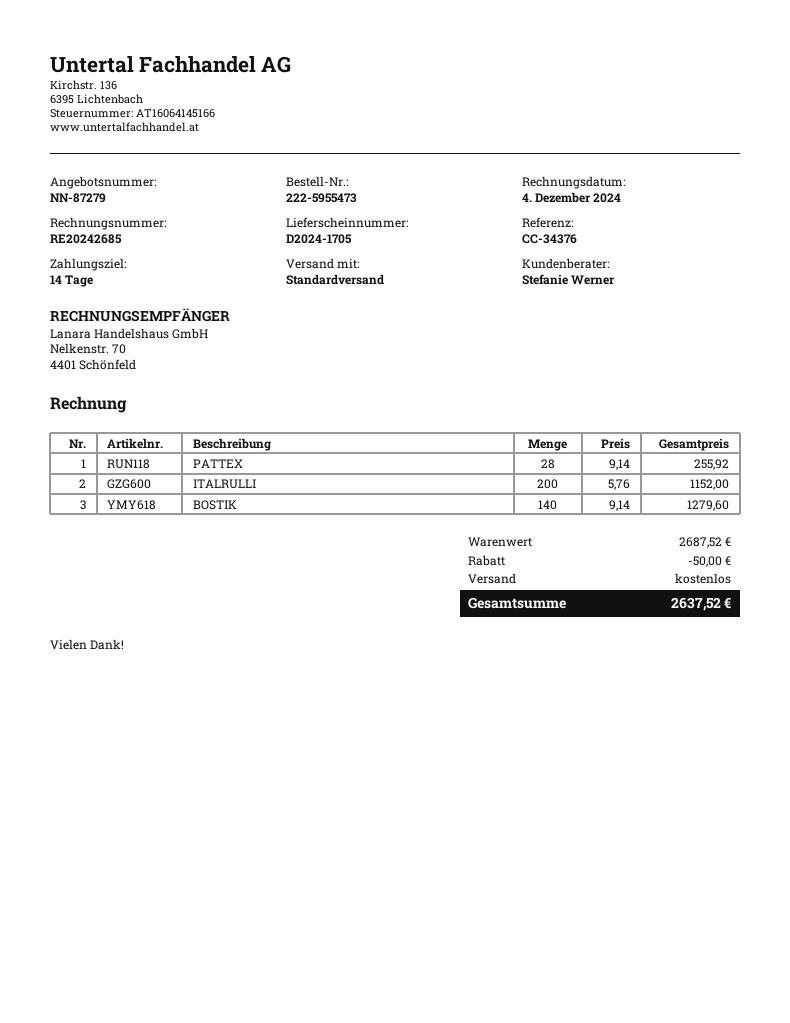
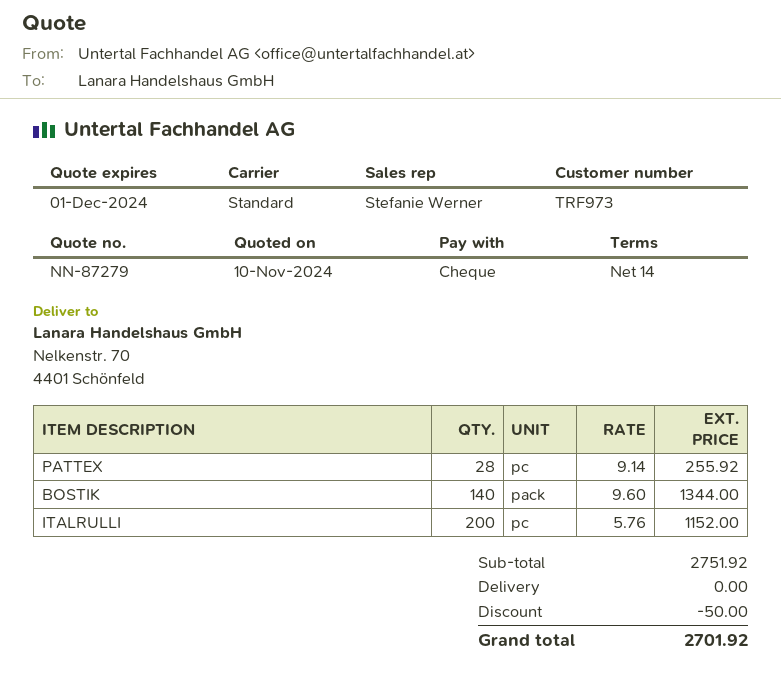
BOSTIK: 140 x 9.14 = 1279.60 -> 140 x 9.60 = 1344.00
subtotal: 2687.52 -> 2751.92
total: 2637.52 -> 2701.92

